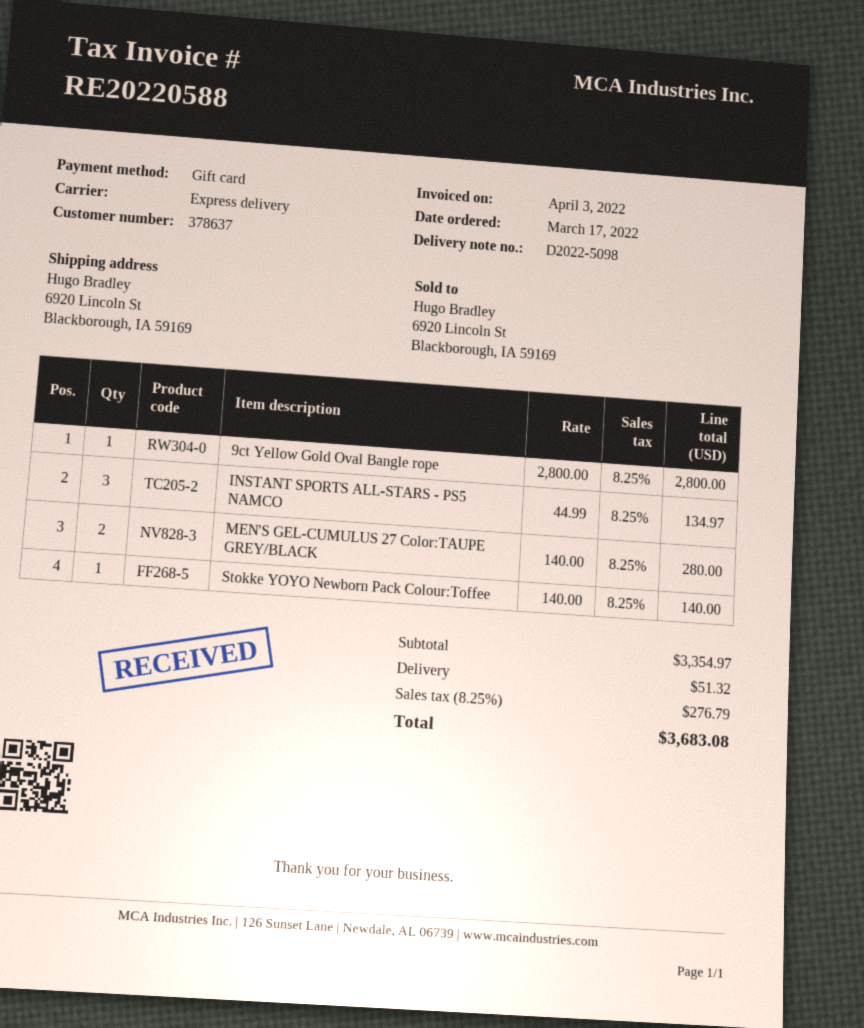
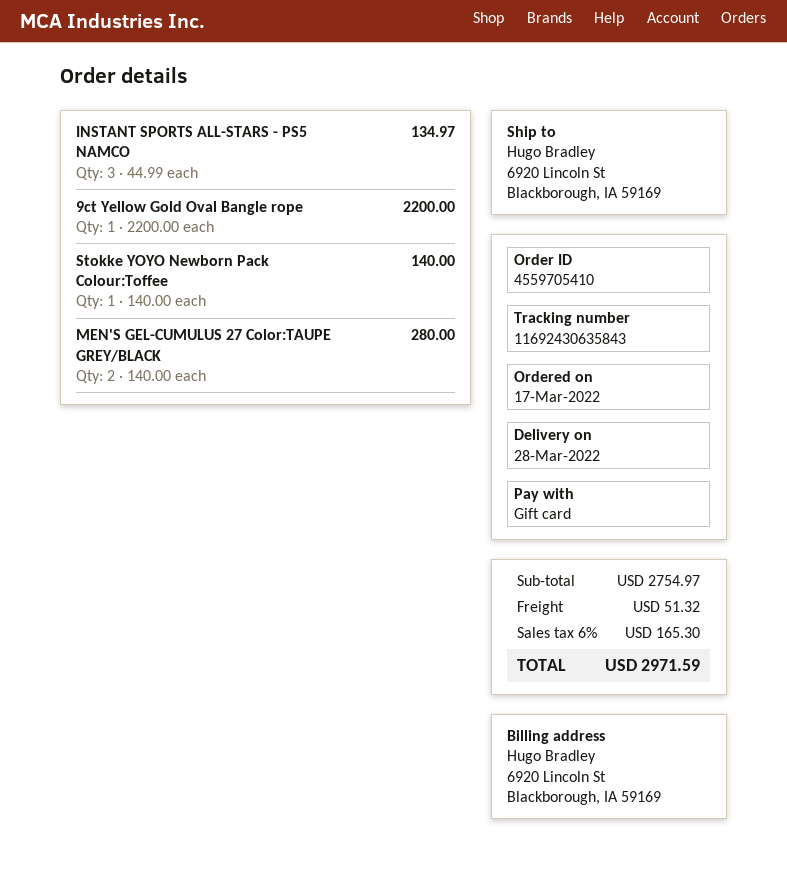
9ct Yellow Gold Oval Bangle rope: 1 x 2800.00 = 2800.00 -> 1 x 2200.00 = 2200.00
subtotal: 3354.97 -> 2754.97
tax: 8.25% = 276.79 -> 6% = 165.30
total: 3683.08 -> 2971.59

